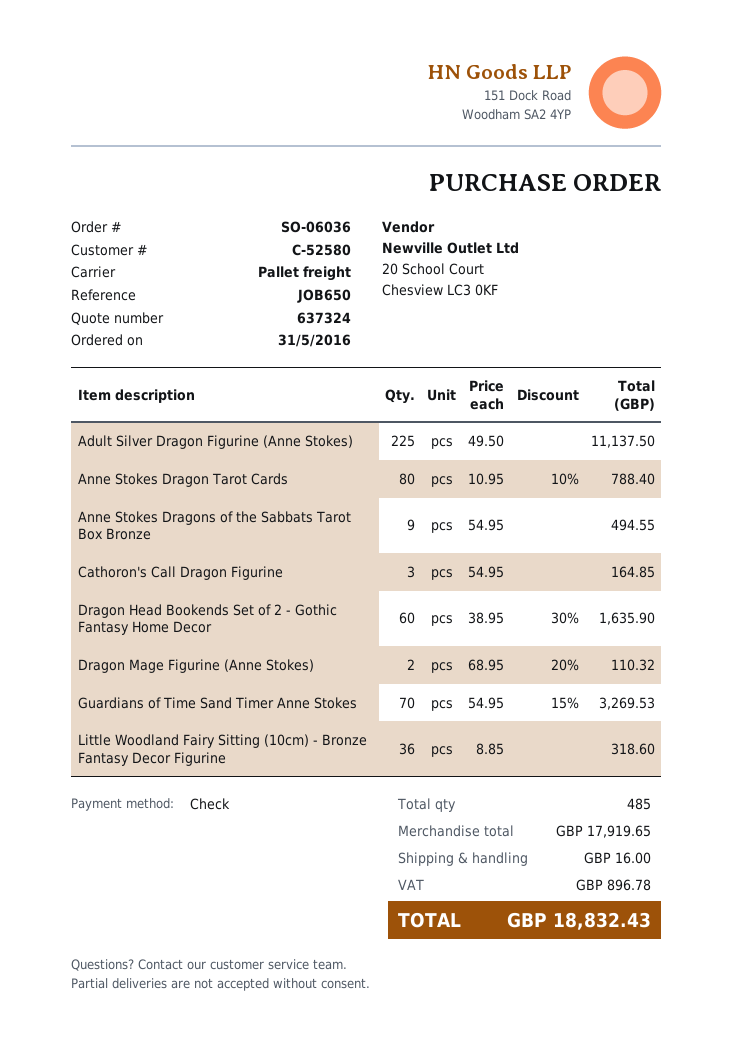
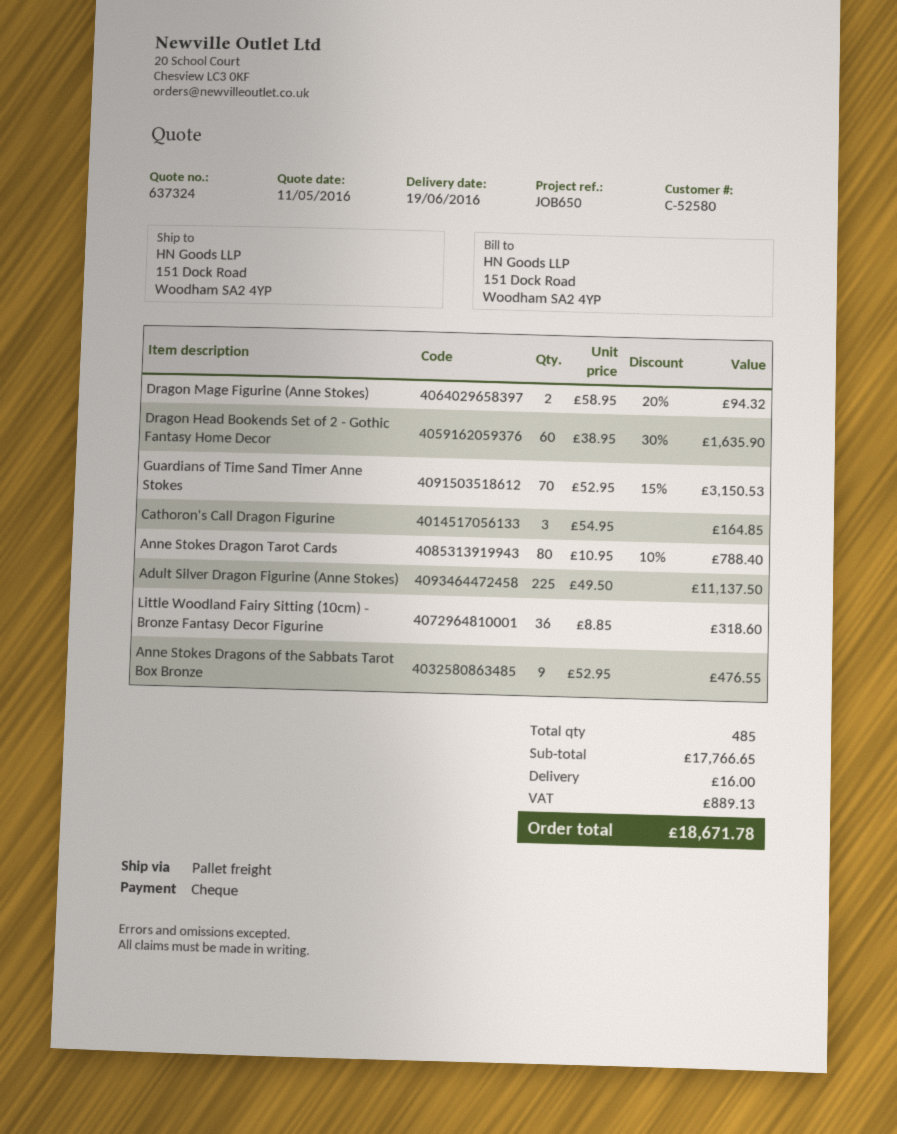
Anne Stokes Dragons of the Sabbats Tarot Box Bronze: 9 x 54.95 = 494.55 -> 9 x 52.95 = 476.55
Dragon Mage Figurine (Anne Stokes): 2 x 68.95 - 20% = 110.32 -> 2 x 58.95 - 20% = 94.32
Guardians of Time Sand Timer Anne Stokes: 70 x 54.95 - 15% = 3269.53 -> 70 x 52.95 - 15% = 3150.53
subtotal: 17919.65 -> 17766.65
tax: 896.78 -> 889.13
total: 18832.43 -> 18671.78

